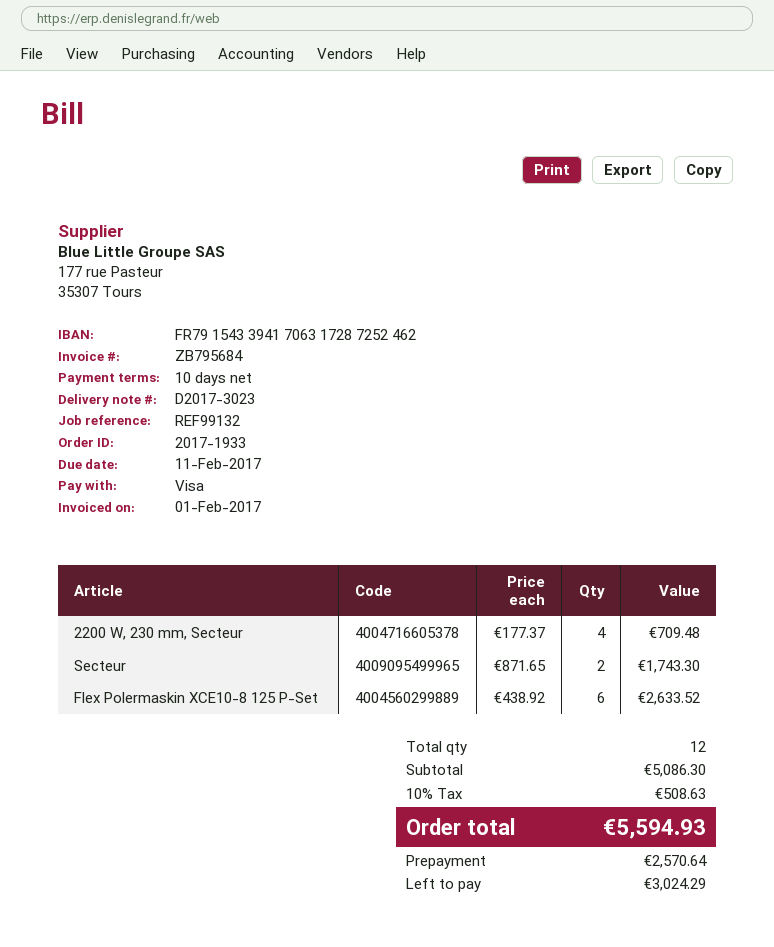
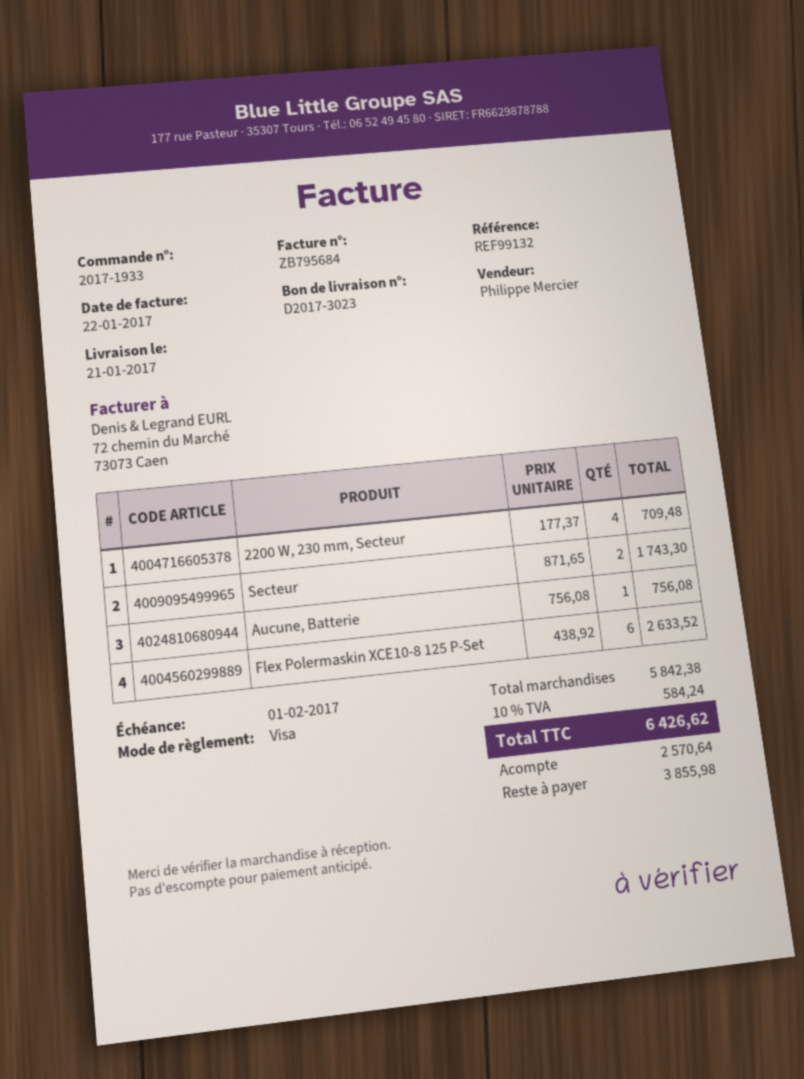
invoice date: 2017-02-01 -> 2017-01-22
due date: 2017-02-11 -> 2017-02-01
Aucune, Batterie: none -> 1 x 756.08 = 756.08
subtotal: 5086.30 -> 5842.38
tax: 10% = 508.63 -> 10% = 584.24
total: 5594.93 -> 6426.62
balance: 3024.29 -> 3855.98

